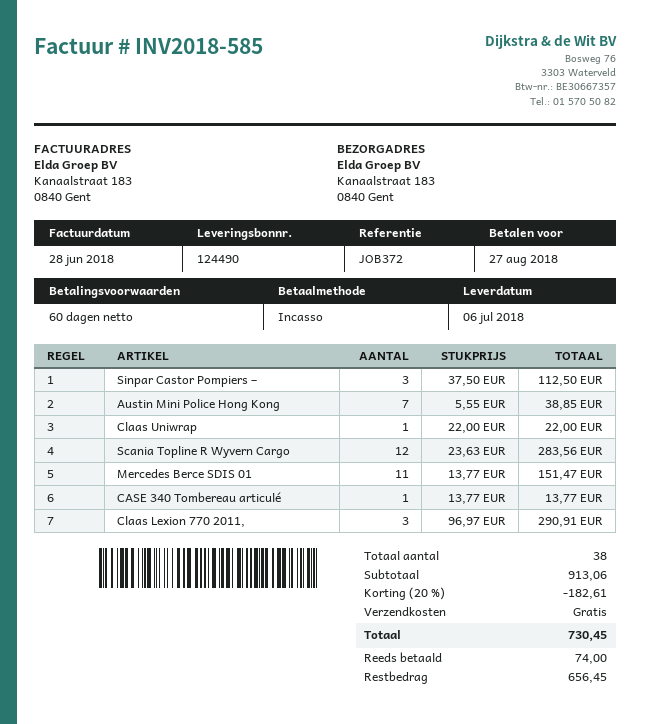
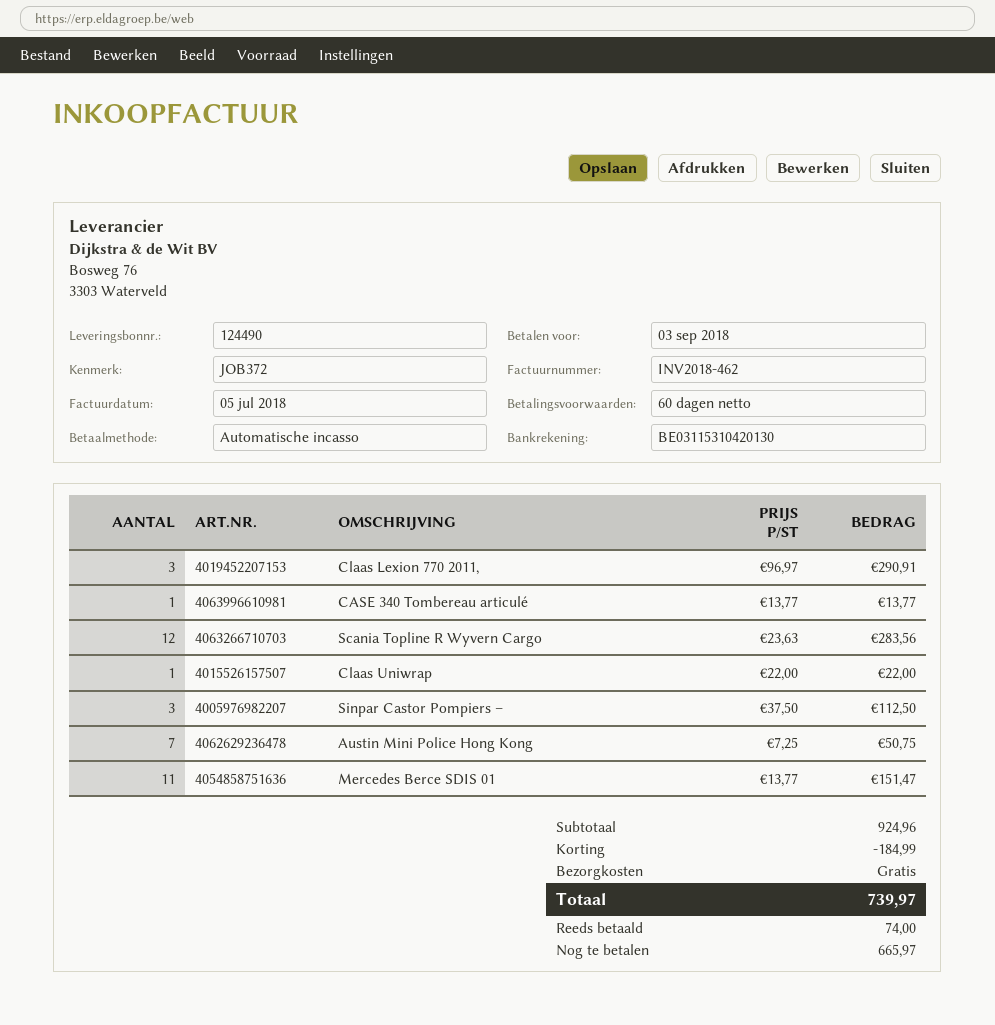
invoice number: INV2018-585 -> INV2018-462
invoice date: 2018-06-28 -> 2018-07-05
due date: 2018-08-27 -> 2018-09-03
Austin Mini Police Hong Kong: 7 x 5.55 = 38.85 -> 7 x 7.25 = 50.75
subtotal: 913.06 -> 924.96
discount: 182.61 -> 184.99
total: 730.45 -> 739.97
balance: 656.45 -> 665.97

